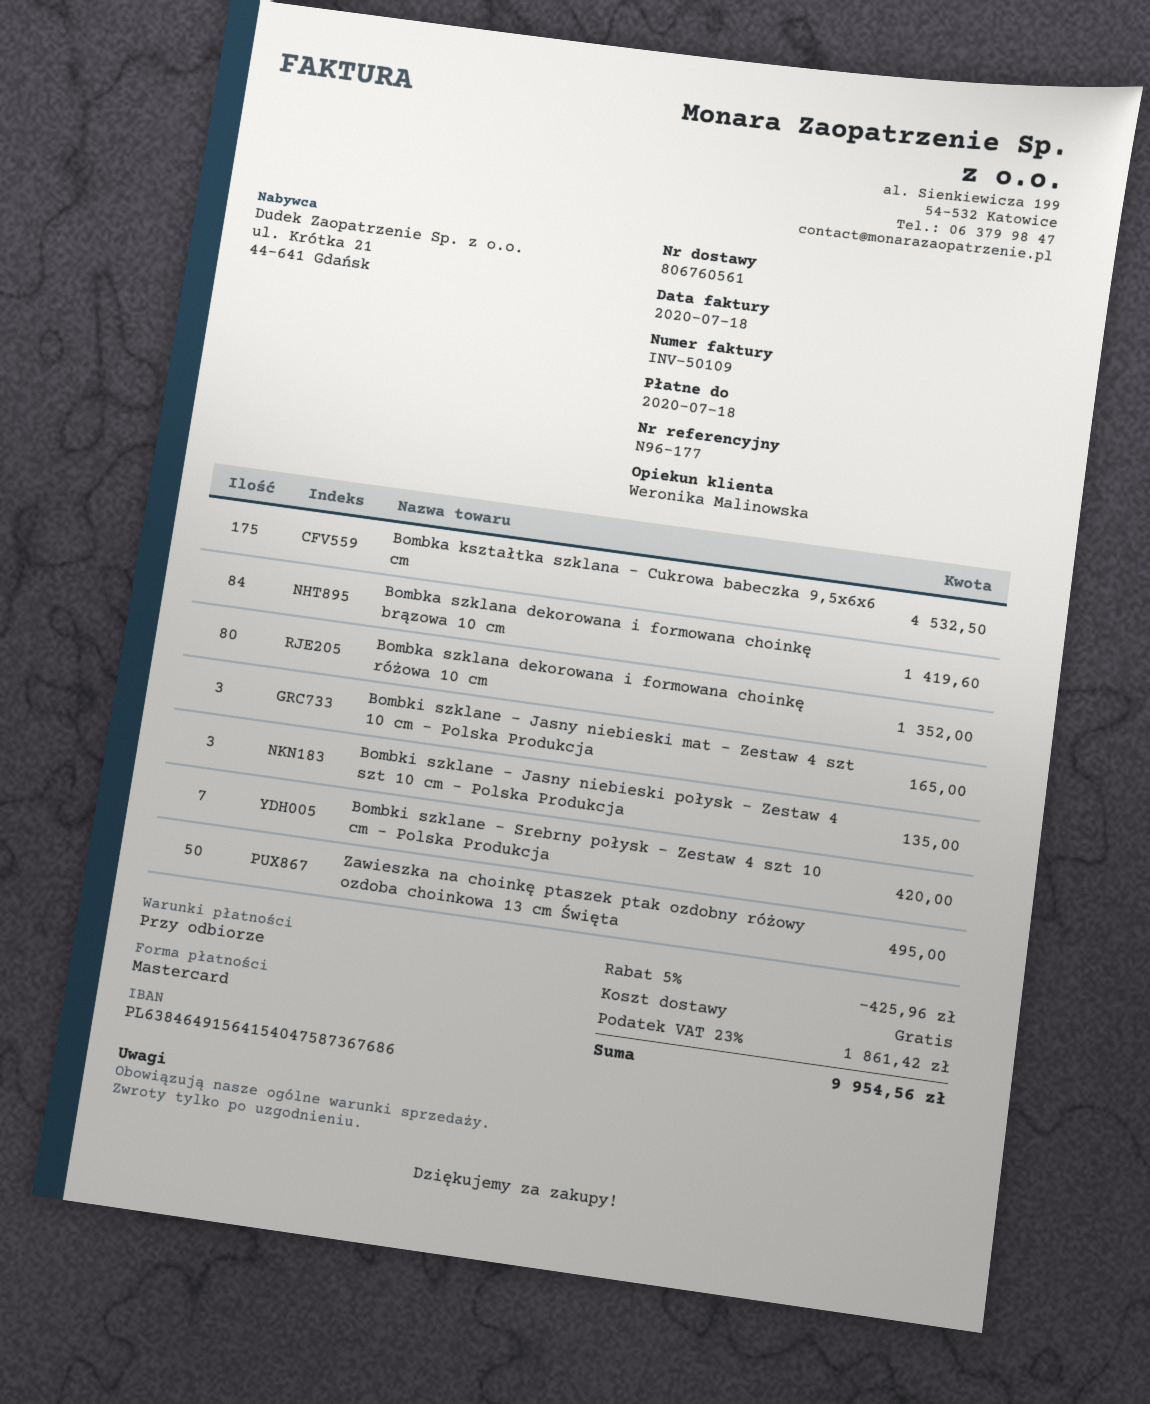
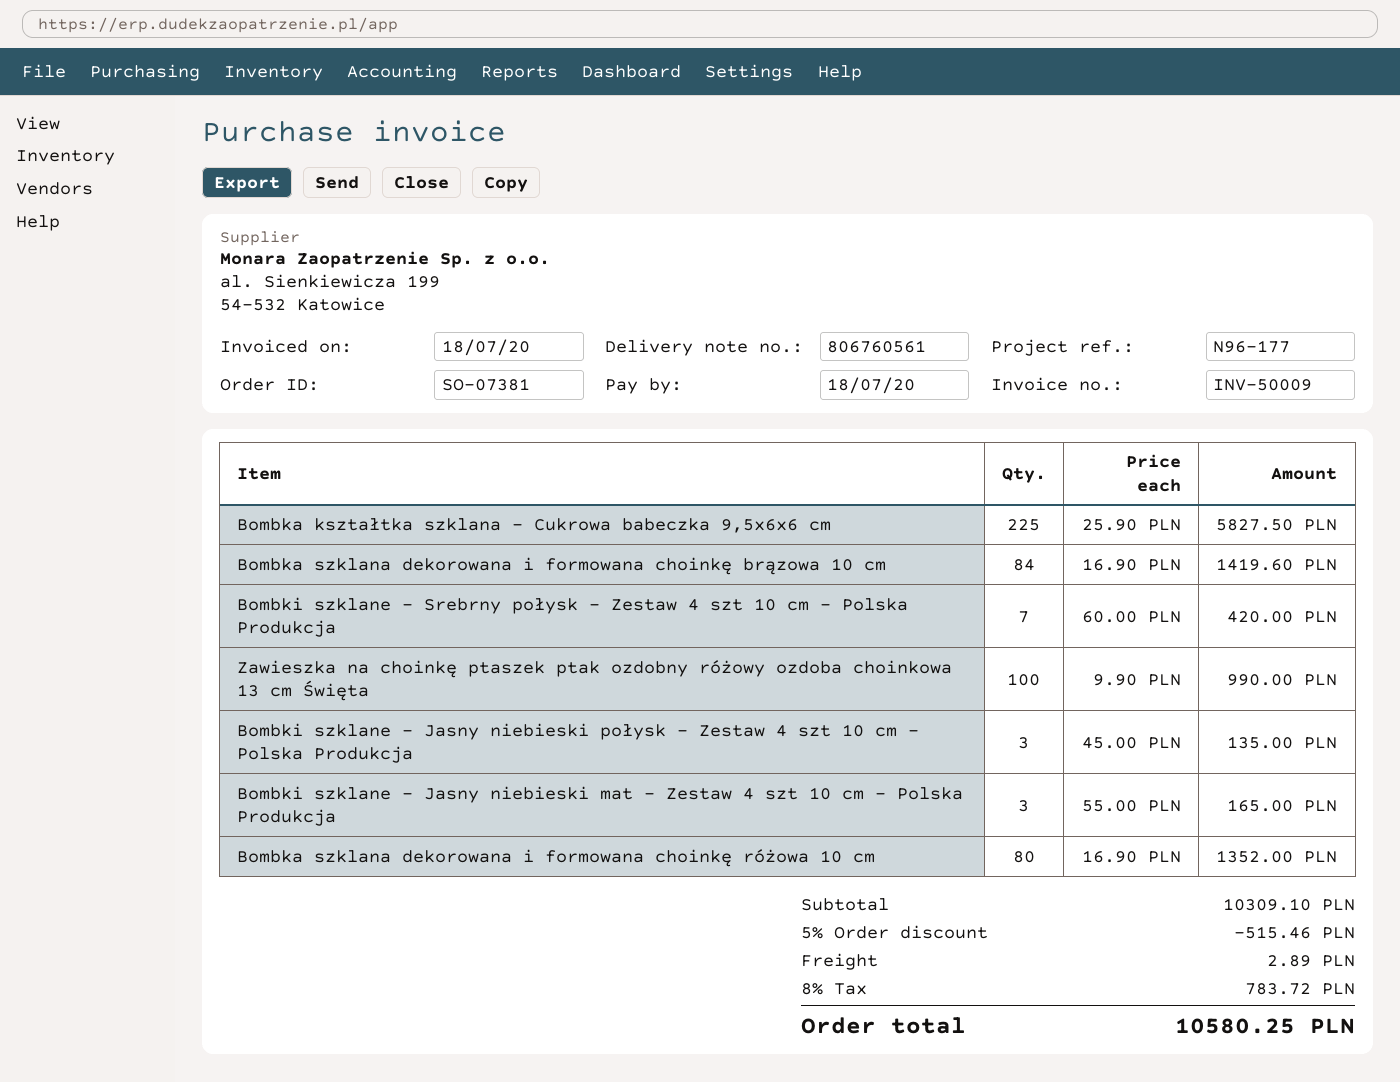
invoice number: INV-50109 -> INV-50009
Bombka kształtka szklana - Cukrowa babeczka 9,5x6x6 cm: 175 for 4532.50 -> 225 for 5827.50
Zawieszka na choinkę ptaszek ptak ozdobny różowy ozdoba choinkowa 13 cm Święta: 50 for 495.00 -> 100 for 990.00
discount: 5% = 425.96 -> 5% = 515.46
shipping: 0.00 -> 2.89
tax: 23% = 1861.42 -> 8% = 783.72
total: 9954.56 -> 10580.25

